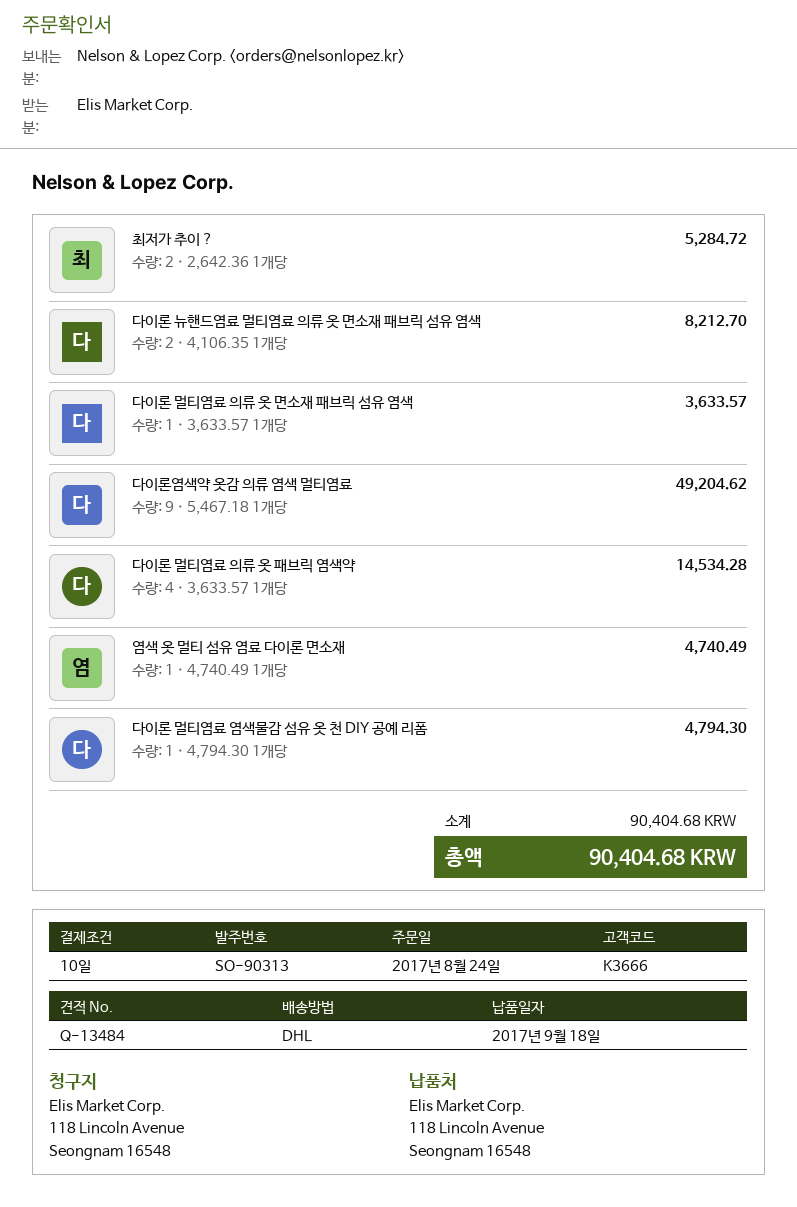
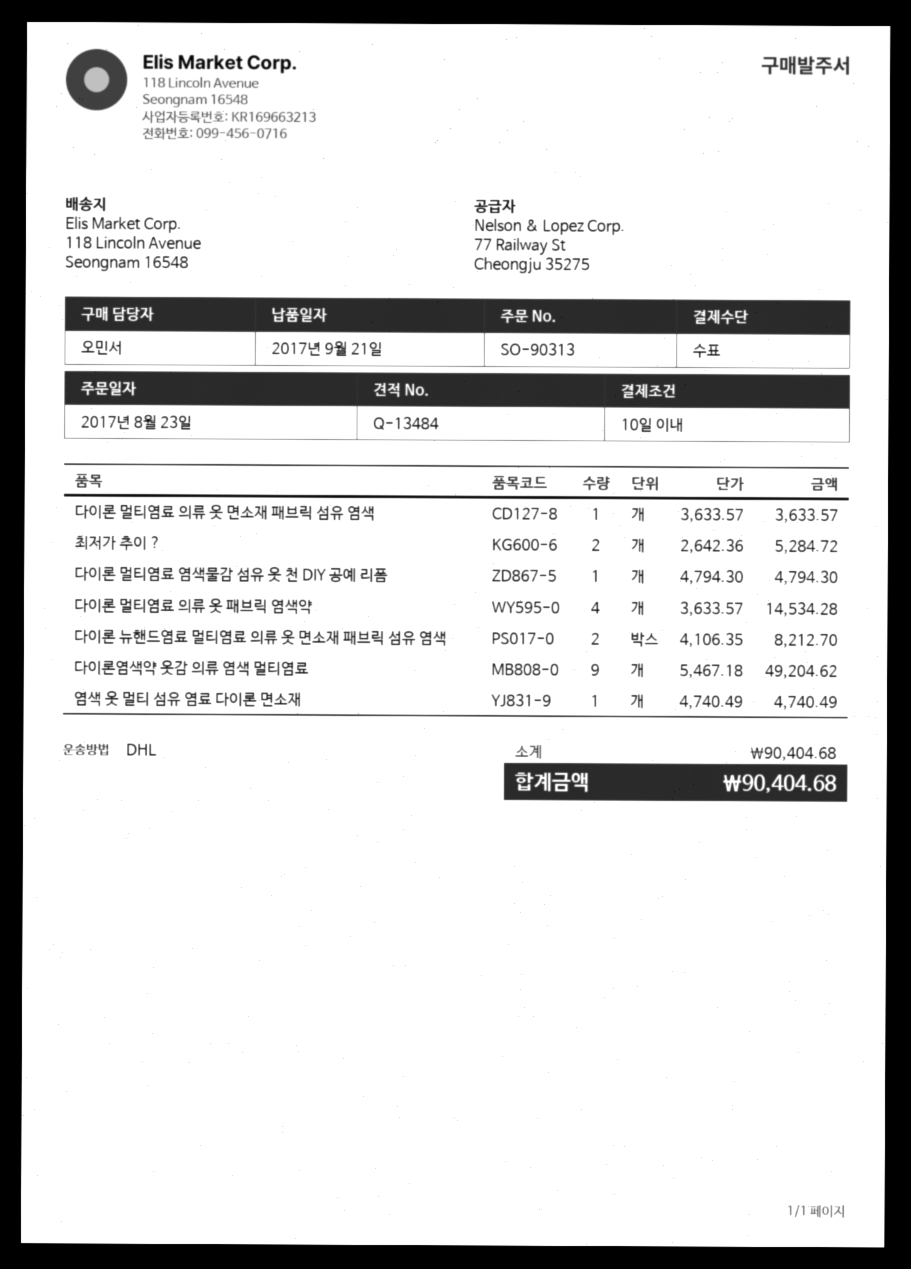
order date: 2017-08-24 -> 2017-08-23
delivery date: 2017-09-18 -> 2017-09-21

